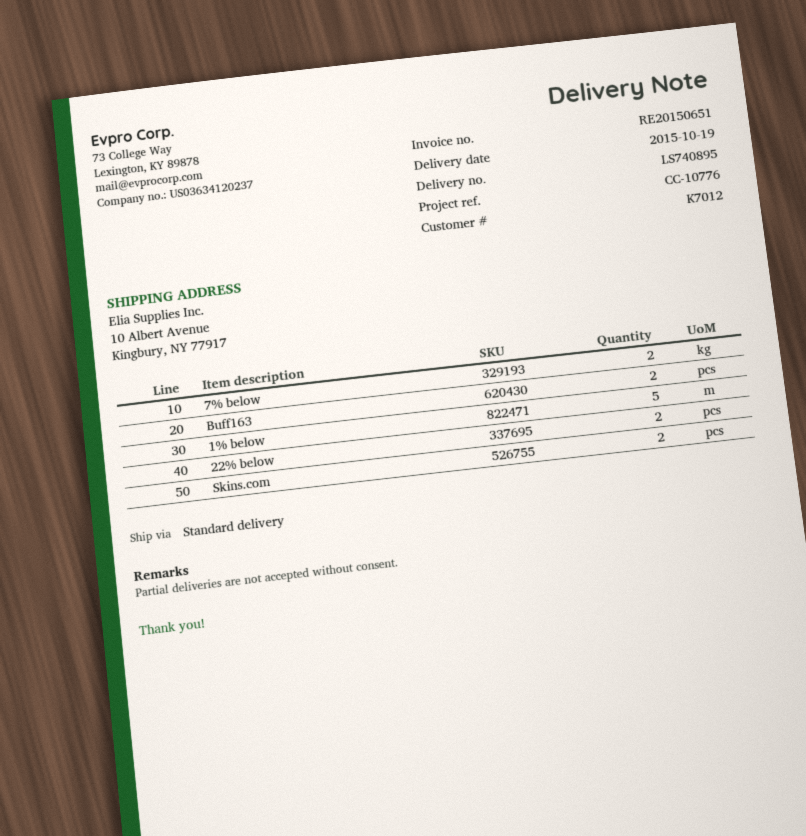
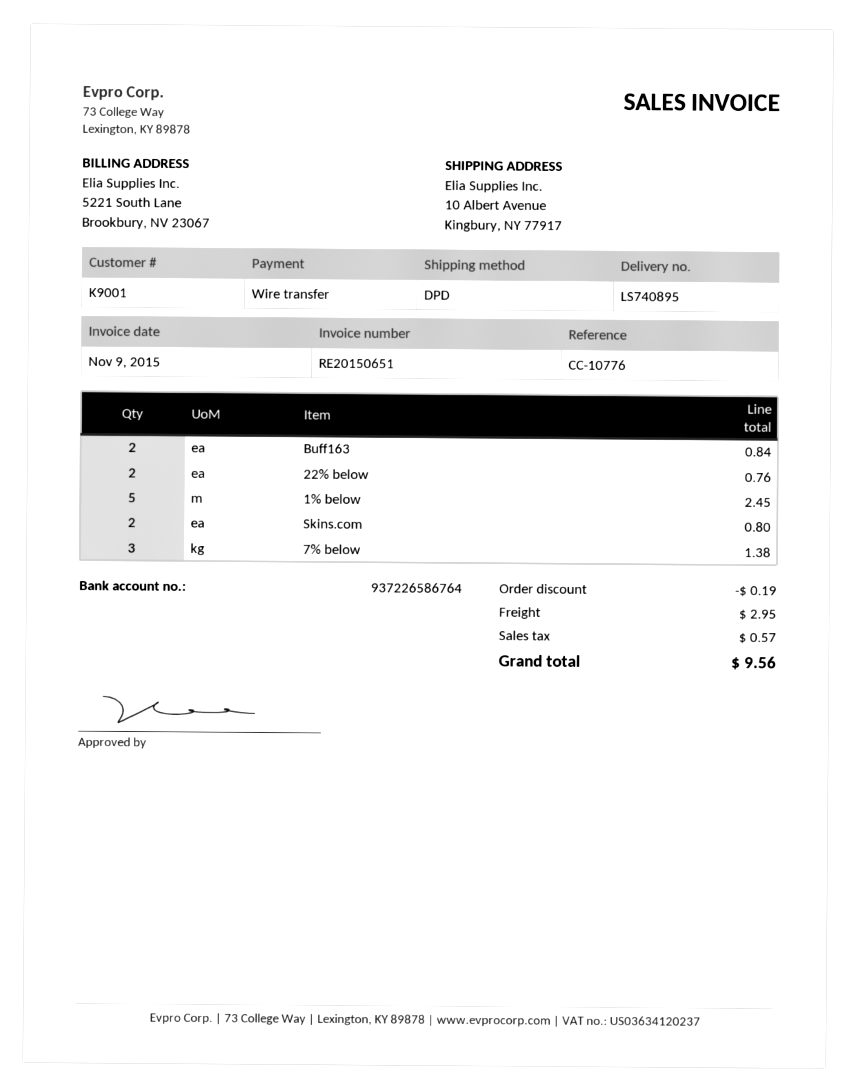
customer number: K7012 -> K9001
shipping method: standard -> DPD
7% below: 2 -> 3

